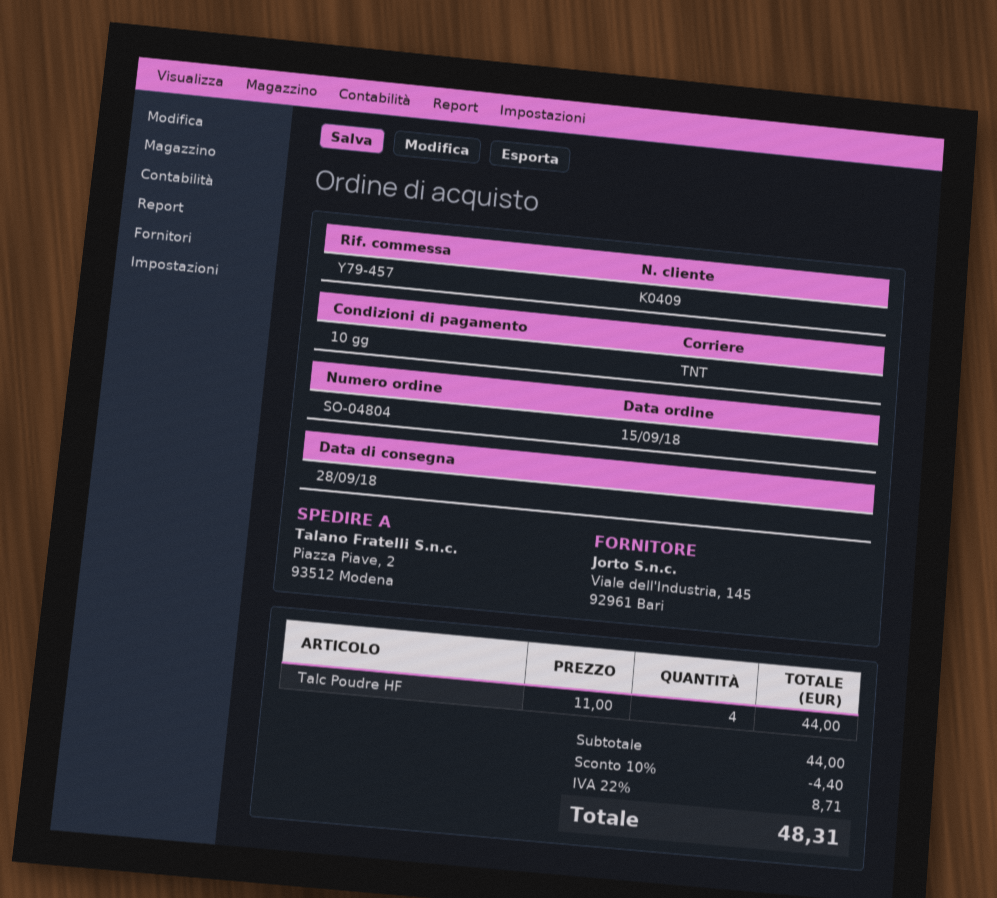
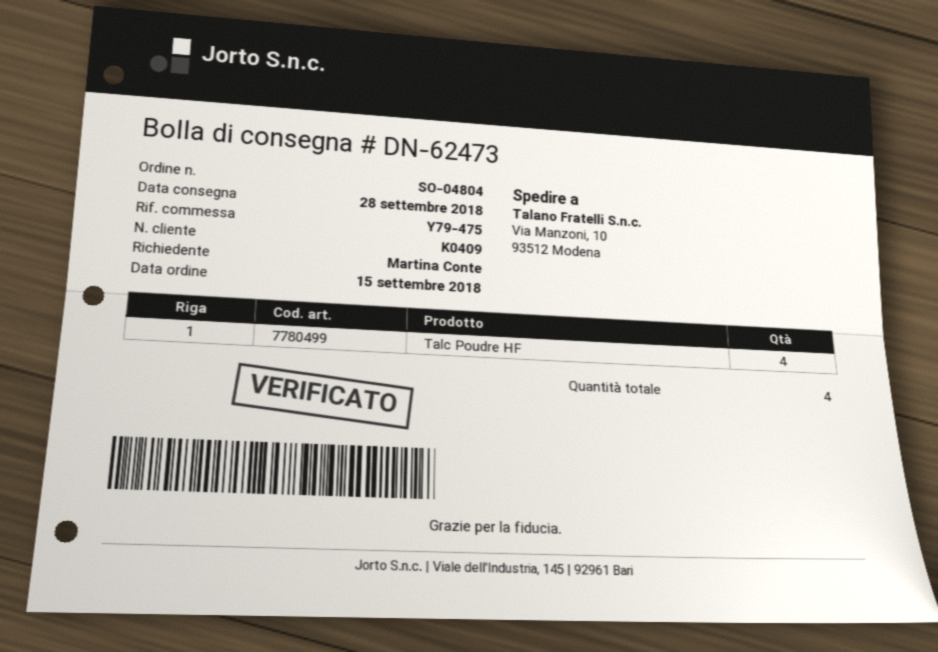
reference: Y79-457 -> Y79-475
ship to: Piazza Piave, 2, 93512 Modena -> Via Manzoni, 10, 93512 Modena

